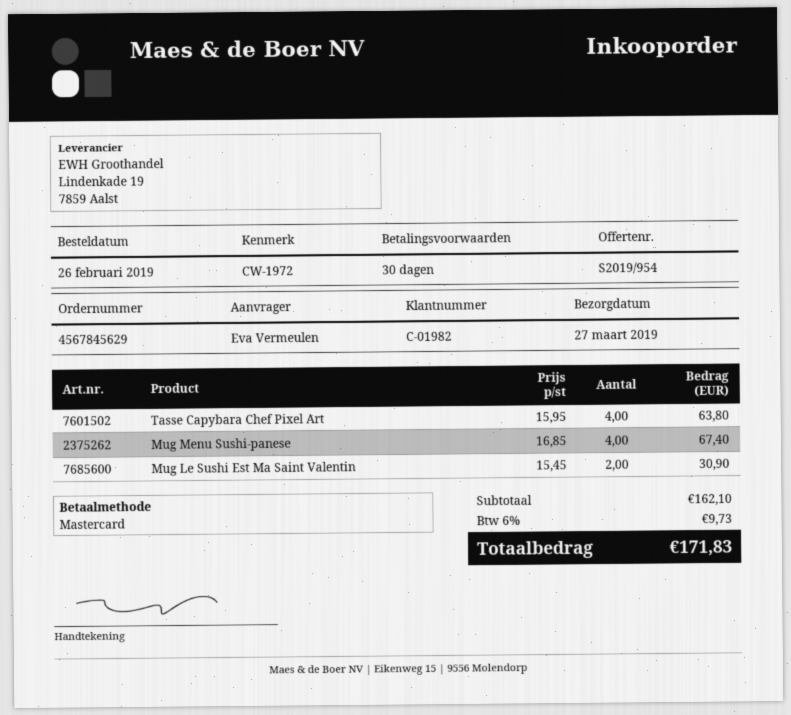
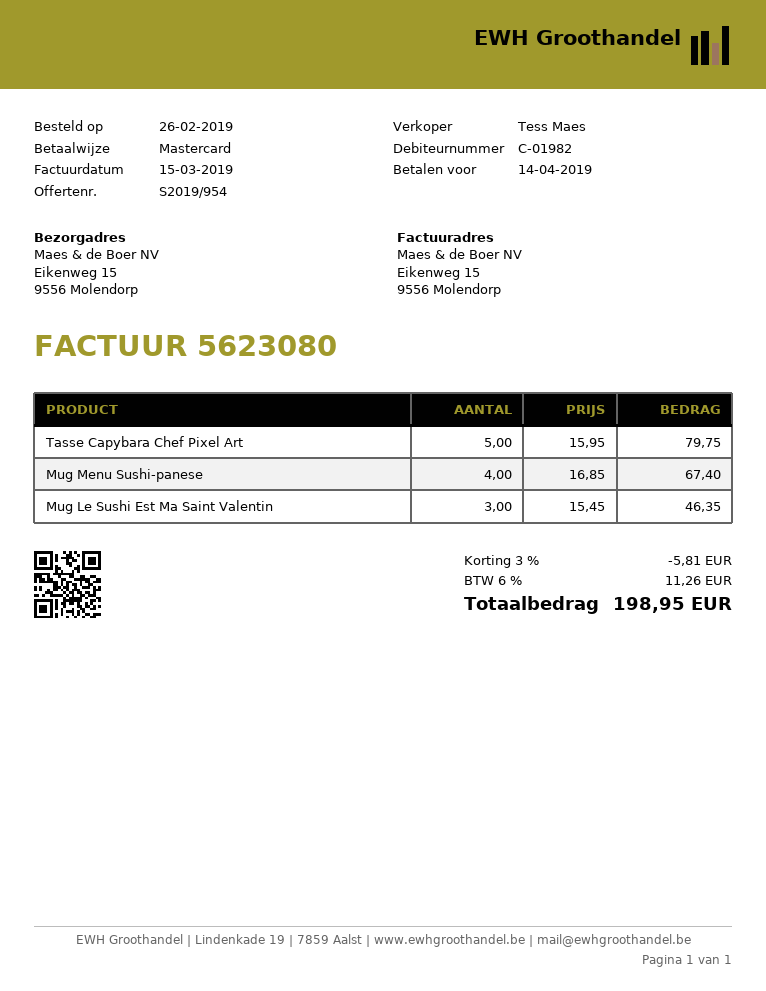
Tasse Capybara Chef Pixel Art: 4 x 15.95 = 63.80 -> 5 x 15.95 = 79.75
Mug Le Sushi Est Ma Saint Valentin: 2 x 15.45 = 30.90 -> 3 x 15.45 = 46.35
discount: none -> 3% = 5.81
tax: 6% = 9.73 -> 6% = 11.26
total: 171.83 -> 198.95

